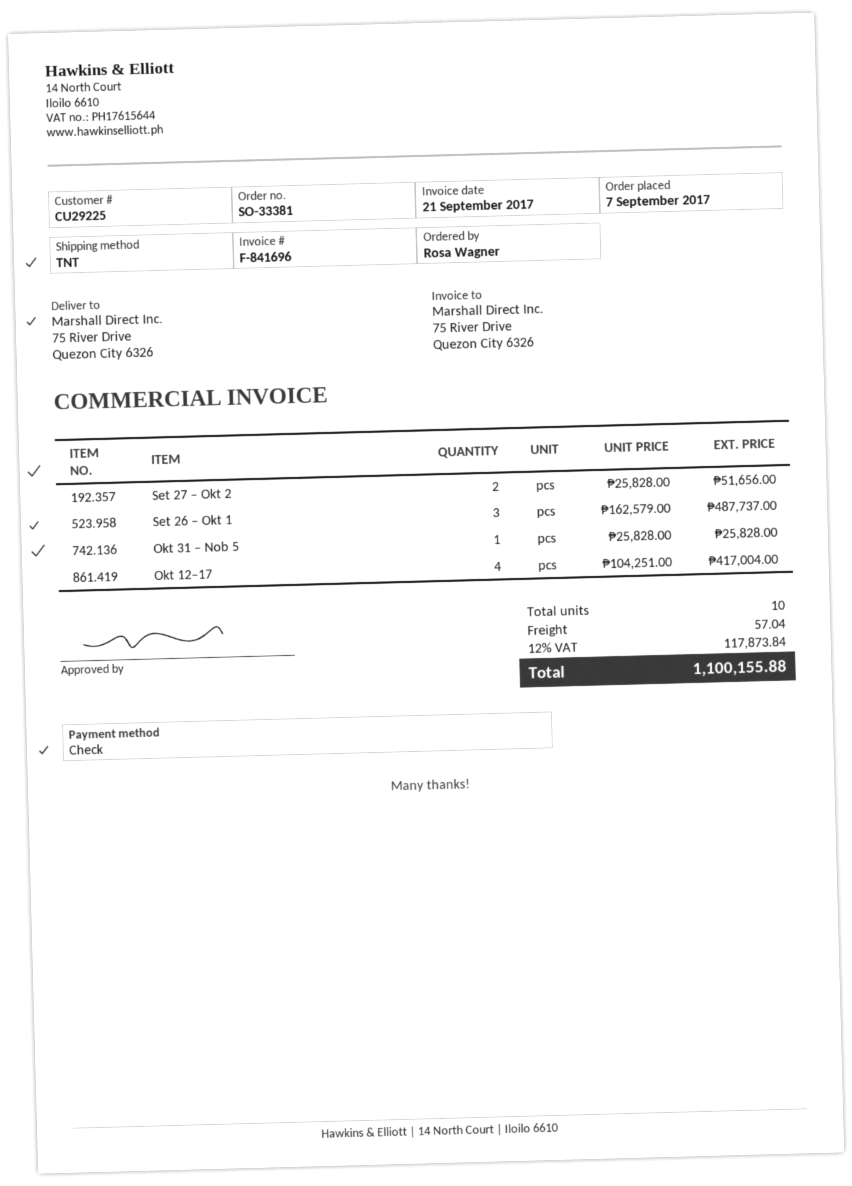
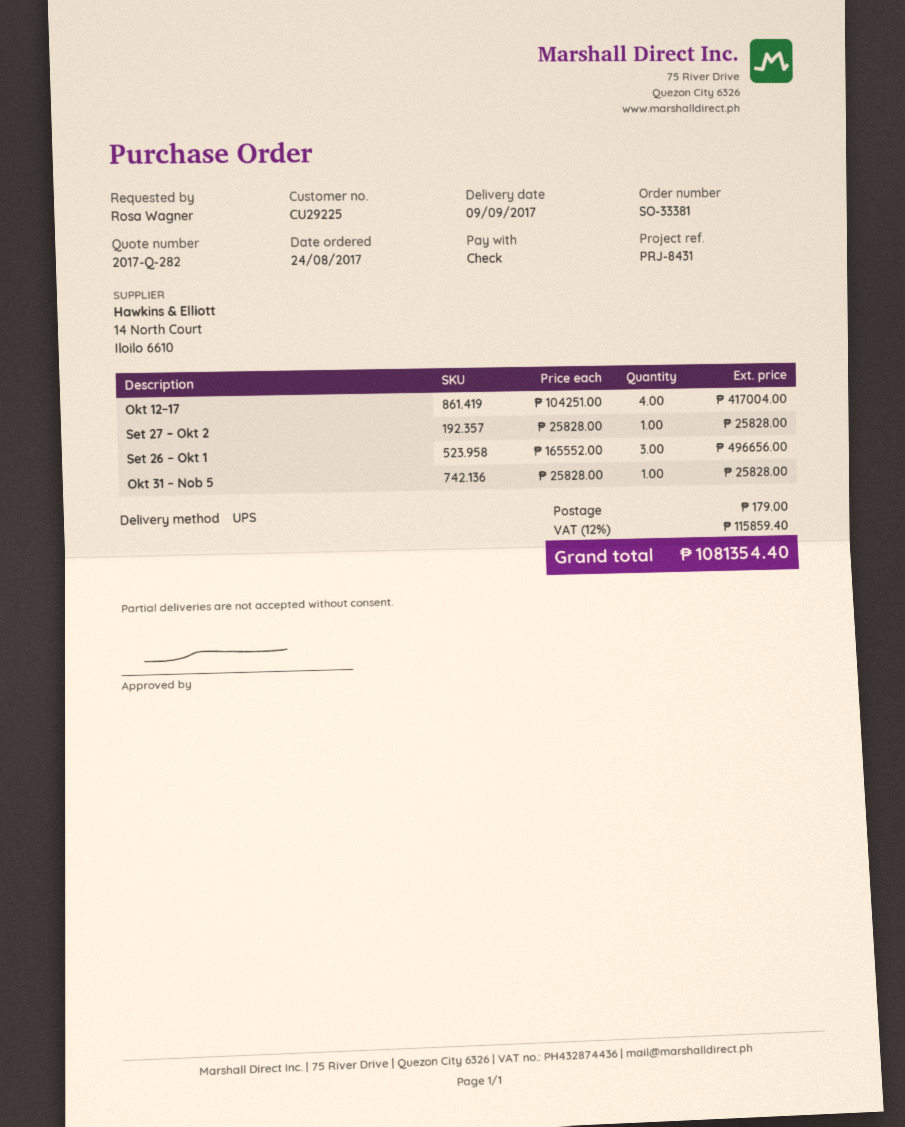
order date: 2017-09-07 -> 2017-08-24
shipping method: TNT -> UPS
Set 27 – Okt 2: 2 x 25828.00 = 51656.00 -> 1 x 25828.00 = 25828.00
Set 26 – Okt 1: 3 x 162579.00 = 487737.00 -> 3 x 165552.00 = 496656.00
shipping: 57.04 -> 179.00
tax: 12% = 117873.84 -> 12% = 115859.40
total: 1100155.88 -> 1081354.40

